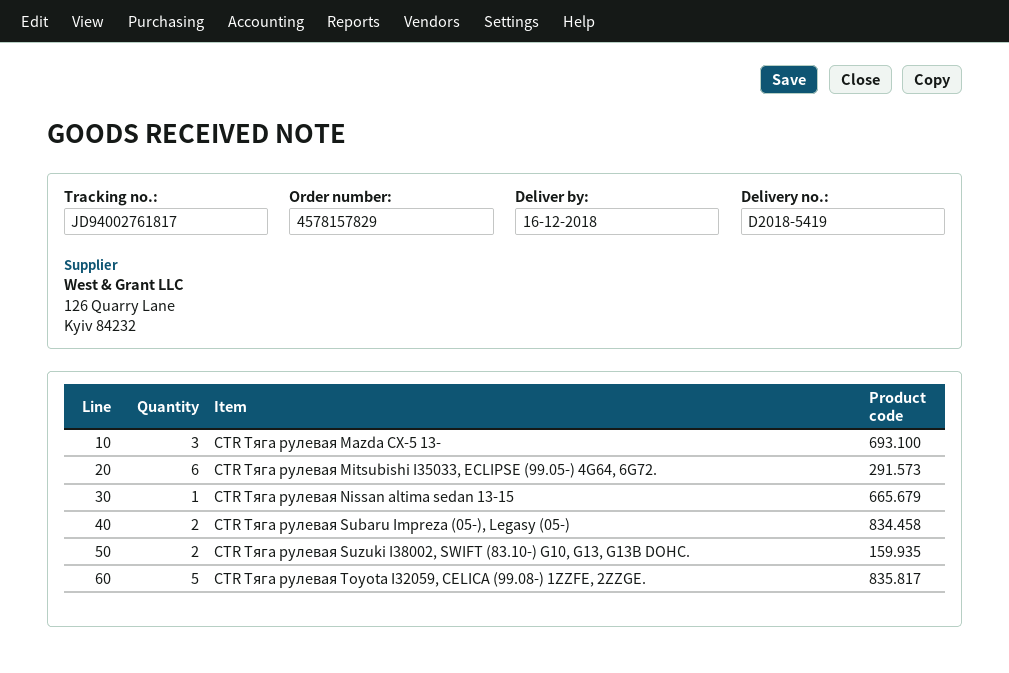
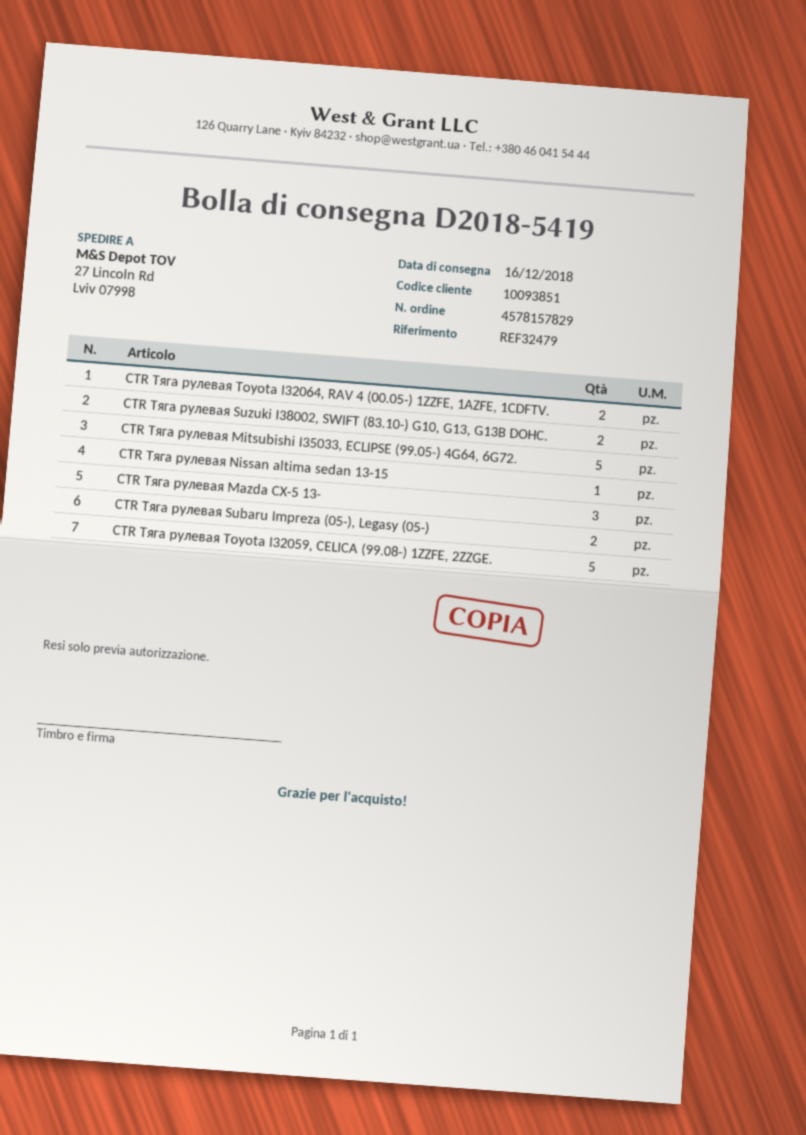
CTR Тяга рулевая Mitsubishi I35033, ECLIPSE (99.05-) 4G64, 6G72.: 6 -> 5
CTR Тяга рулевая Toyota I32064, RAV 4 (00.05-) 1ZZFE, 1AZFE, 1CDFTV.: none -> 2

